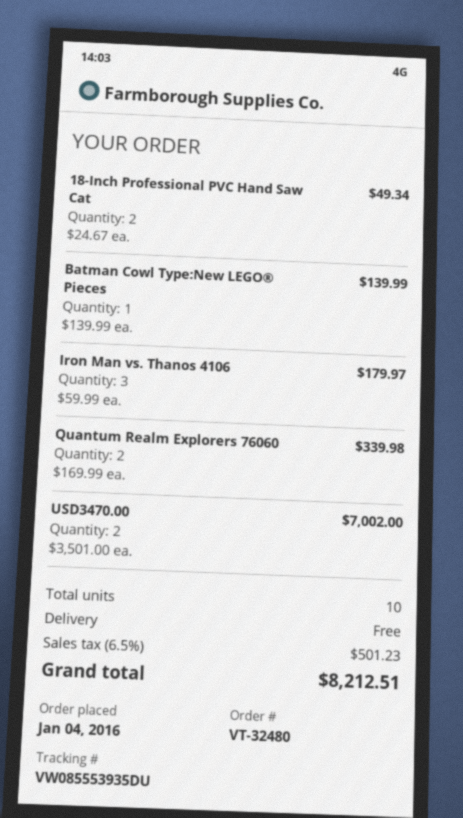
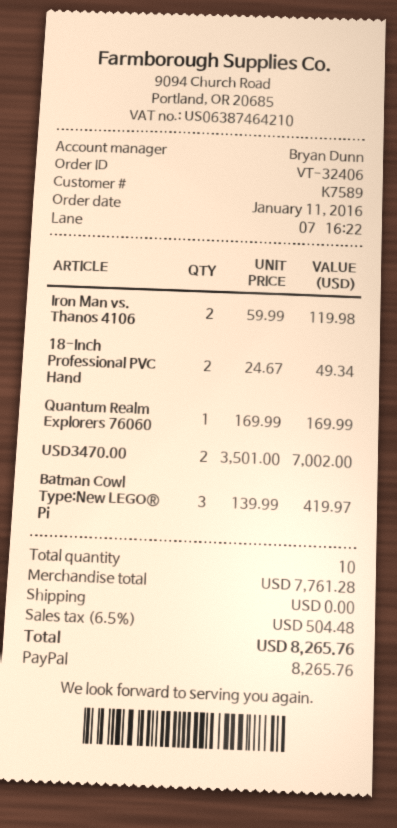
order number: VT-32480 -> VT-32406
order date: 2016-01-04 -> 2016-01-11
Batman Cowl Type:New LEGO® Pieces: 1 x 139.99 = 139.99 -> 3 x 139.99 = 419.97
Iron Man vs. Thanos 4106: 3 x 59.99 = 179.97 -> 2 x 59.99 = 119.98
Quantum Realm Explorers 76060: 2 x 169.99 = 339.98 -> 1 x 169.99 = 169.99
tax: 6.5% = 501.23 -> 6.5% = 504.48
total: 8212.51 -> 8265.76

